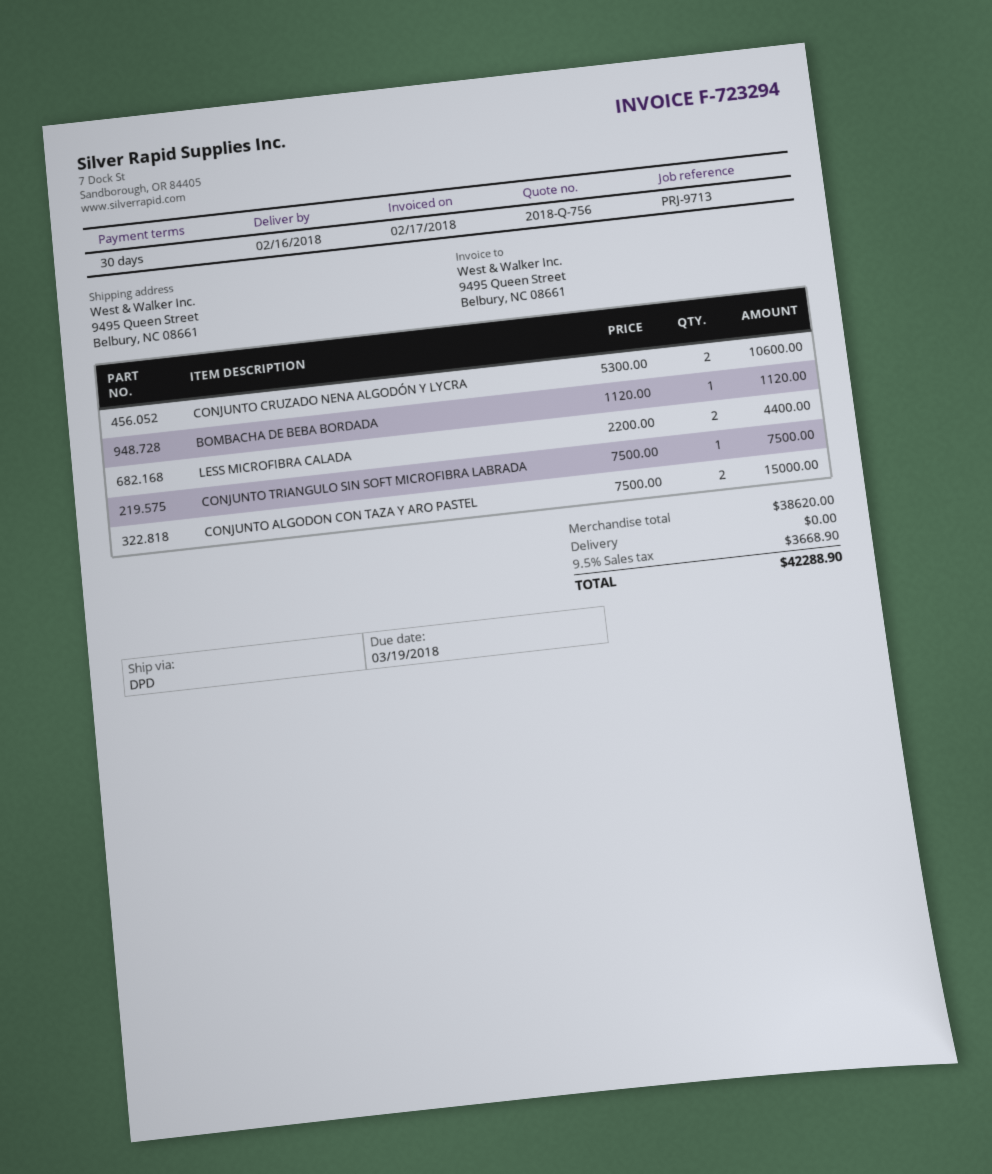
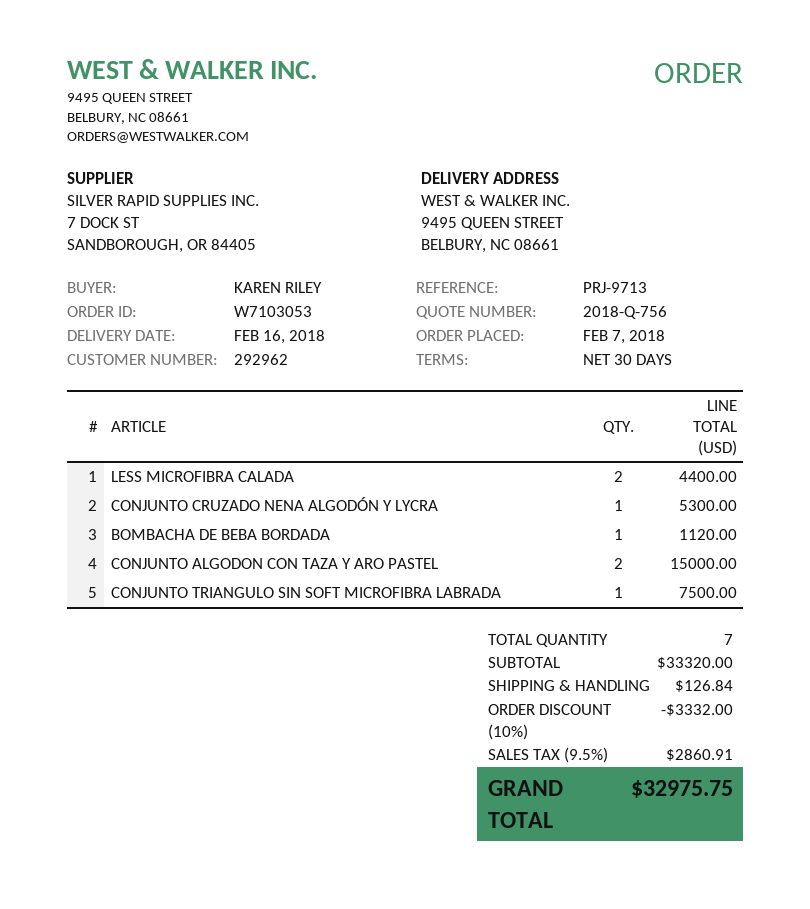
CONJUNTO CRUZADO NENA ALGODÓN Y LYCRA: 2 for 10600.00 -> 1 for 5300.00
subtotal: 38620.00 -> 33320.00
discount: none -> 10% = 3332.00
shipping: 0.00 -> 126.84
tax: 9.5% = 3668.90 -> 9.5% = 2860.91
total: 42288.90 -> 32975.75

